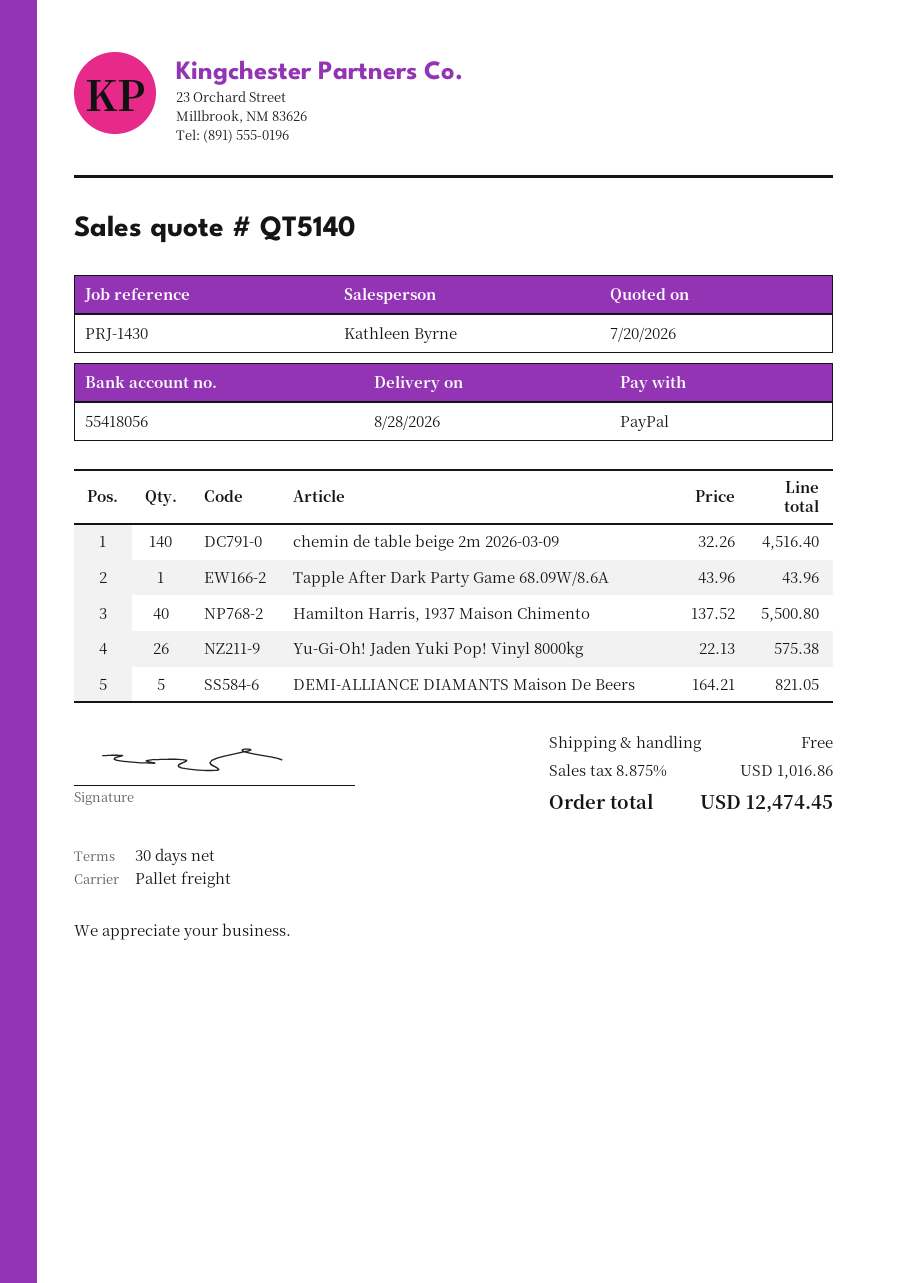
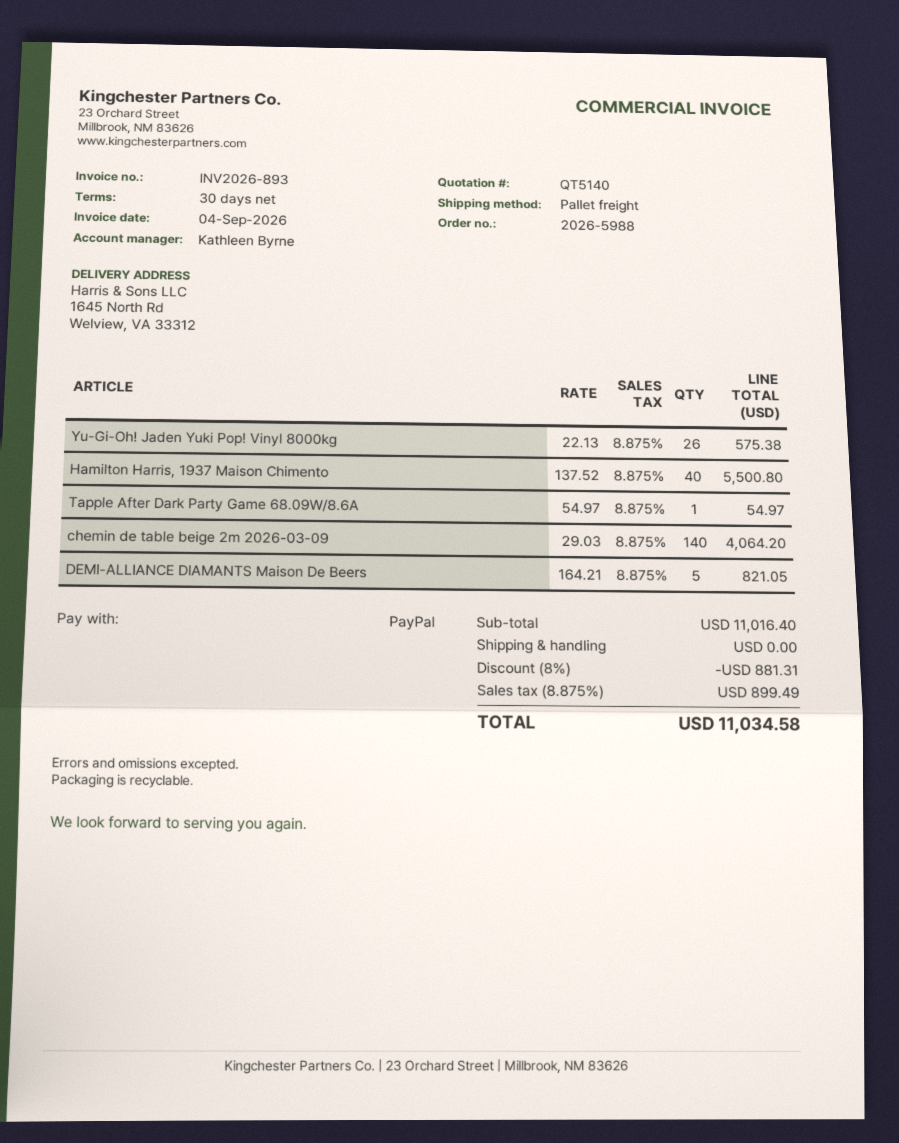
chemin de table beige 2m 2026-03-09: 140 x 32.26 = 4516.40 -> 140 x 29.03 = 4064.20
Tapple After Dark Party Game 68.09W/8.6A: 1 x 43.96 = 43.96 -> 1 x 54.97 = 54.97
discount: none -> 8% = 881.31
tax: 8.875% = 1016.86 -> 8.875% = 899.49
total: 12474.45 -> 11034.58

